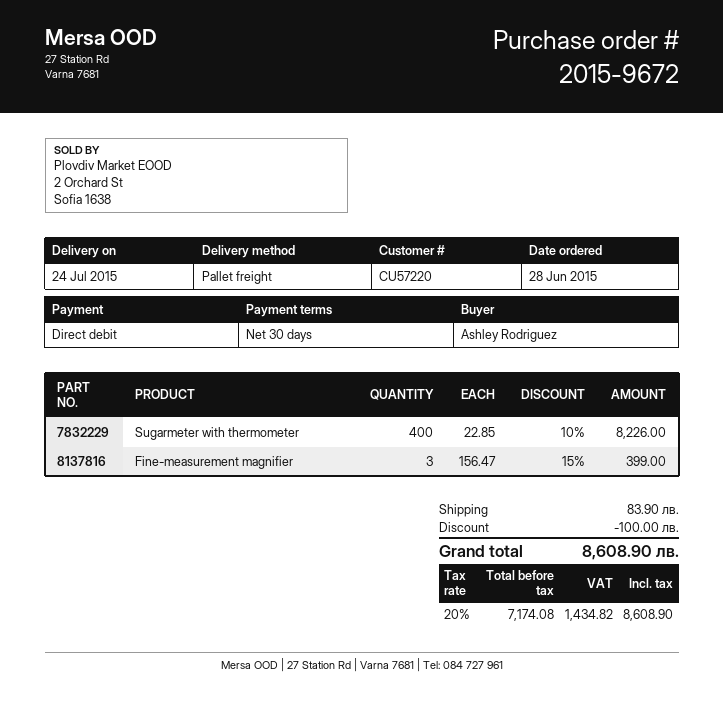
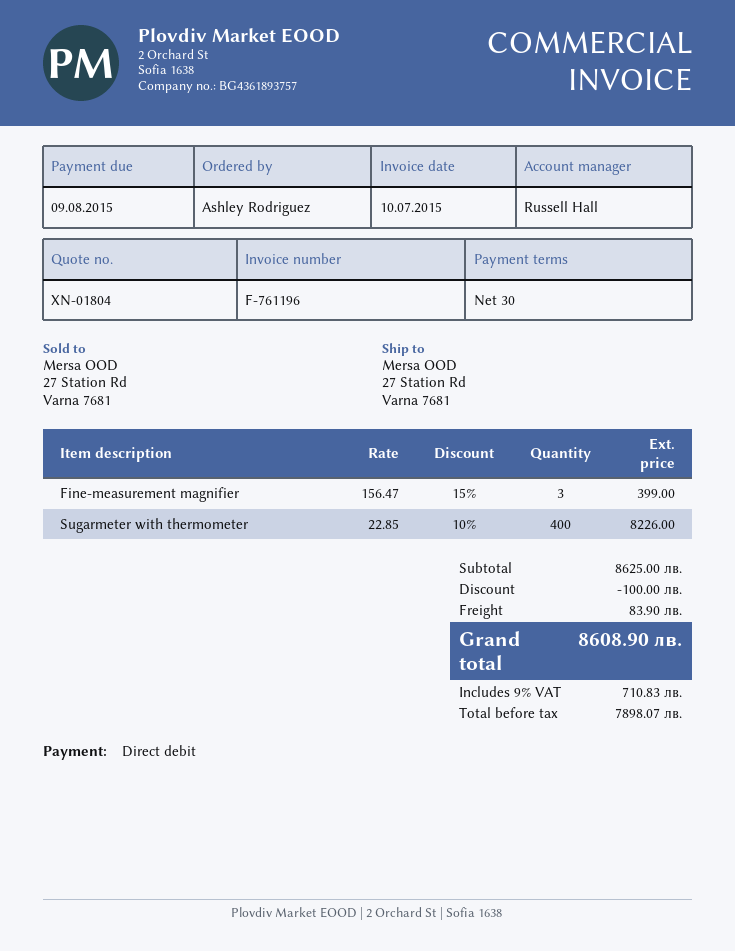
net: 7174.08 -> 7898.07
tax: 20% = 1434.82 -> 9% = 710.83

